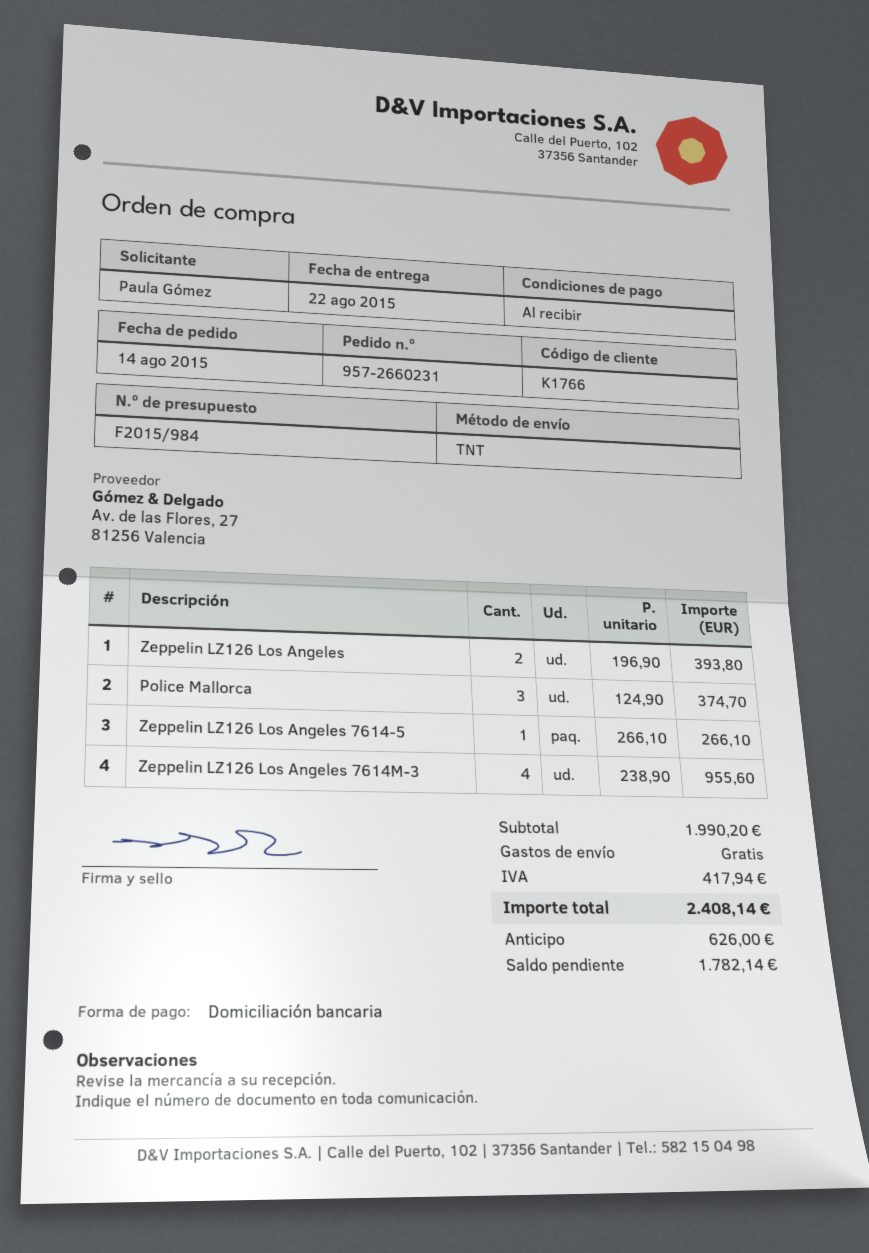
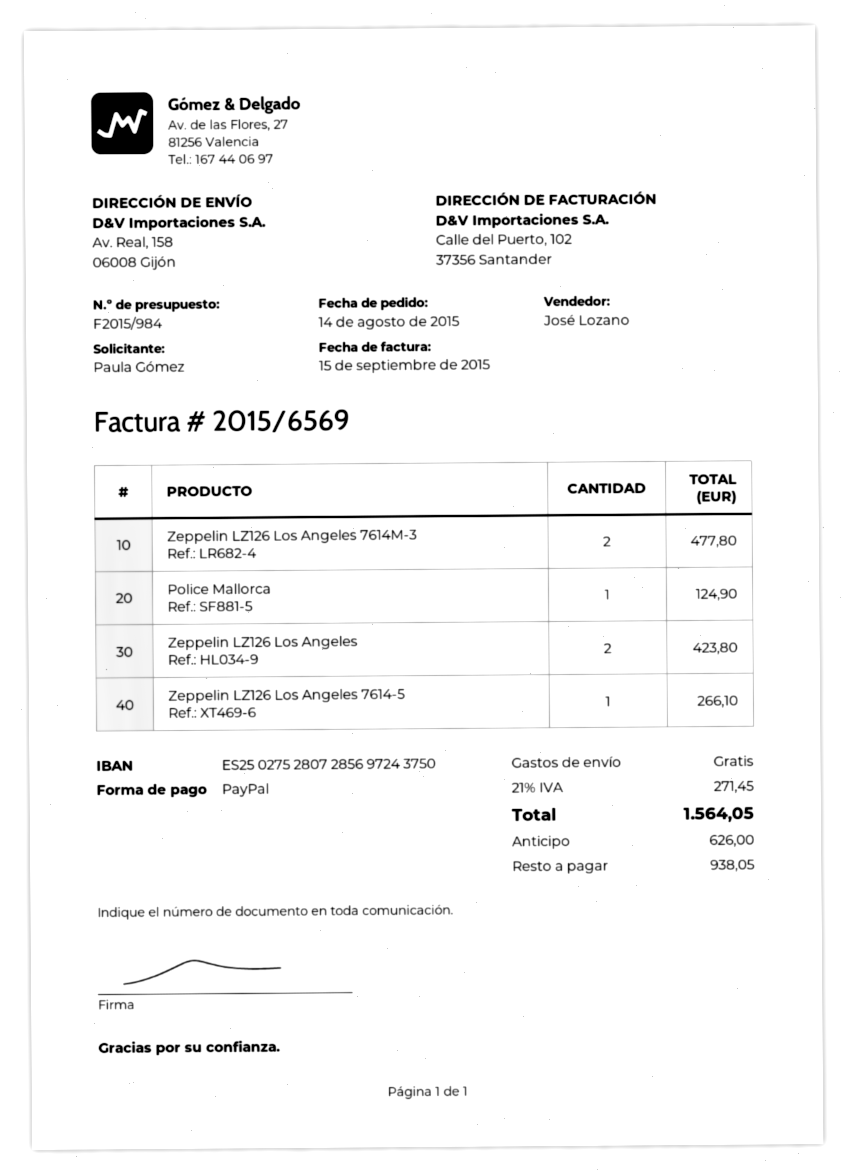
payment method: direct debit -> PayPal
Zeppelin LZ126 Los Angeles: 2 for 393.80 -> 2 for 423.80
Police Mallorca: 3 for 374.70 -> 1 for 124.90
Zeppelin LZ126 Los Angeles 7614M-3: 4 for 955.60 -> 2 for 477.80
tax: 417.94 -> 271.45
total: 2408.14 -> 1564.05
balance: 1782.14 -> 938.05

